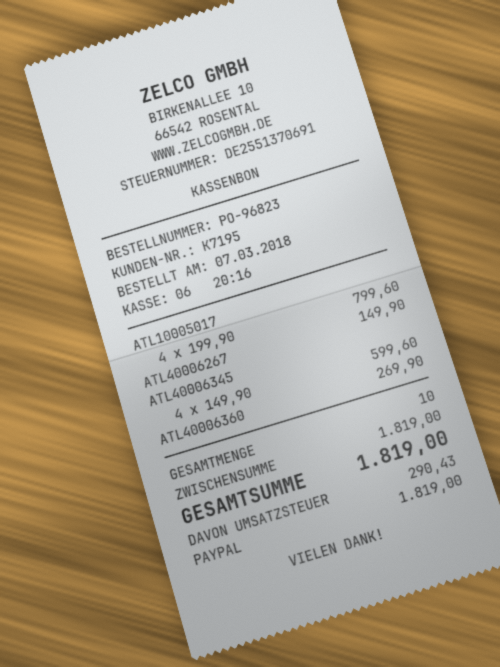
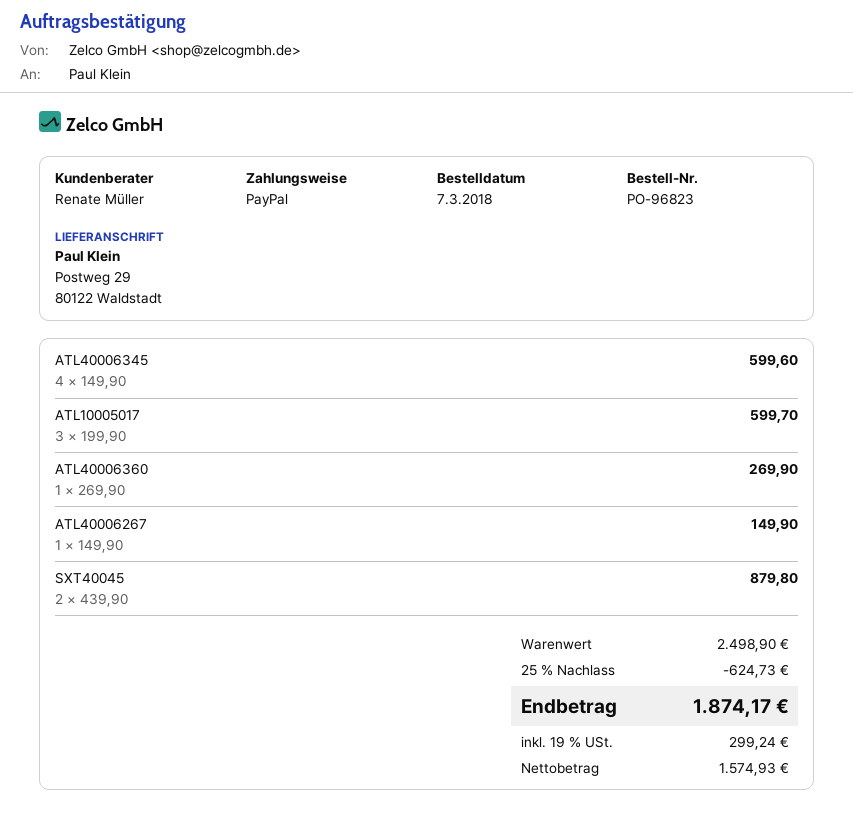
ATL10005017: 4 x 199.90 = 799.60 -> 3 x 199.90 = 599.70
SXT40045: none -> 2 x 439.90 = 879.80
subtotal: 1819.00 -> 2498.90
discount: none -> 25% = 624.73
tax: 290.43 -> 299.24
total: 1819.00 -> 1874.17

